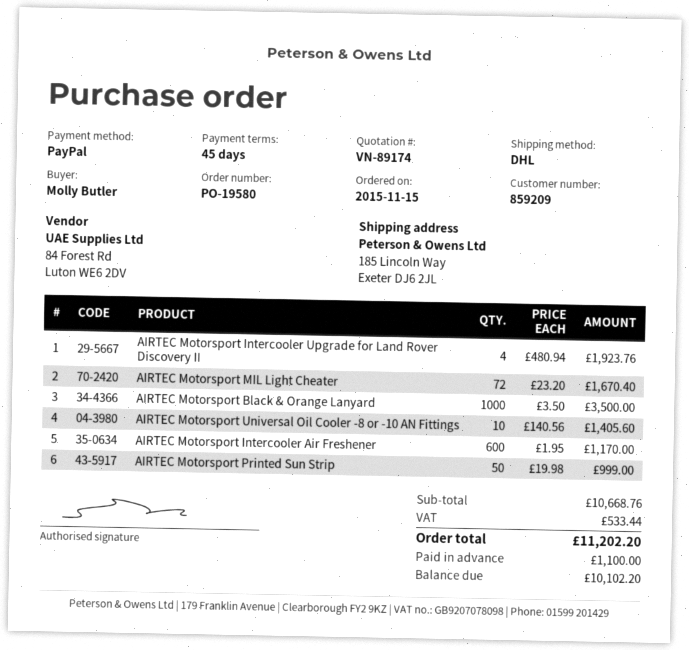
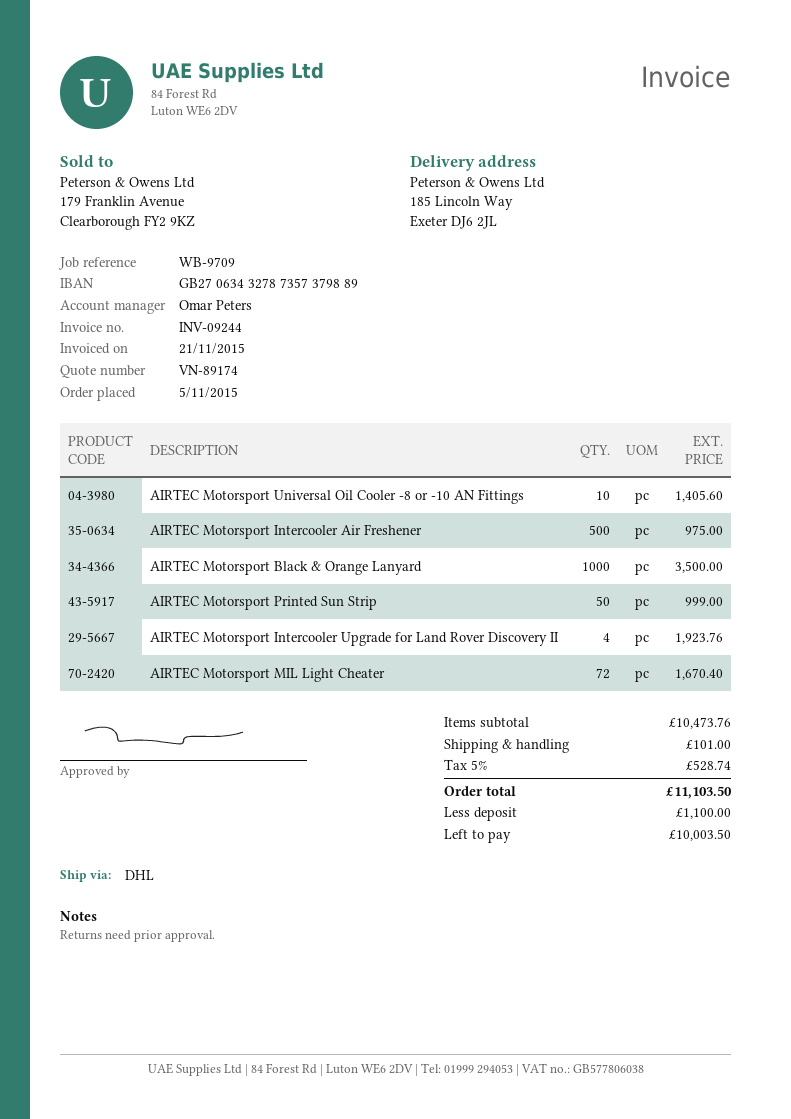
order date: 2015-11-15 -> 2015-11-05
AIRTEC Motorsport Intercooler Air Freshener: 600 for 1170.00 -> 500 for 975.00
subtotal: 10668.76 -> 10473.76
shipping: none -> 101.00
tax: 533.44 -> 528.74
total: 11202.20 -> 11103.50
balance: 10102.20 -> 10003.50

